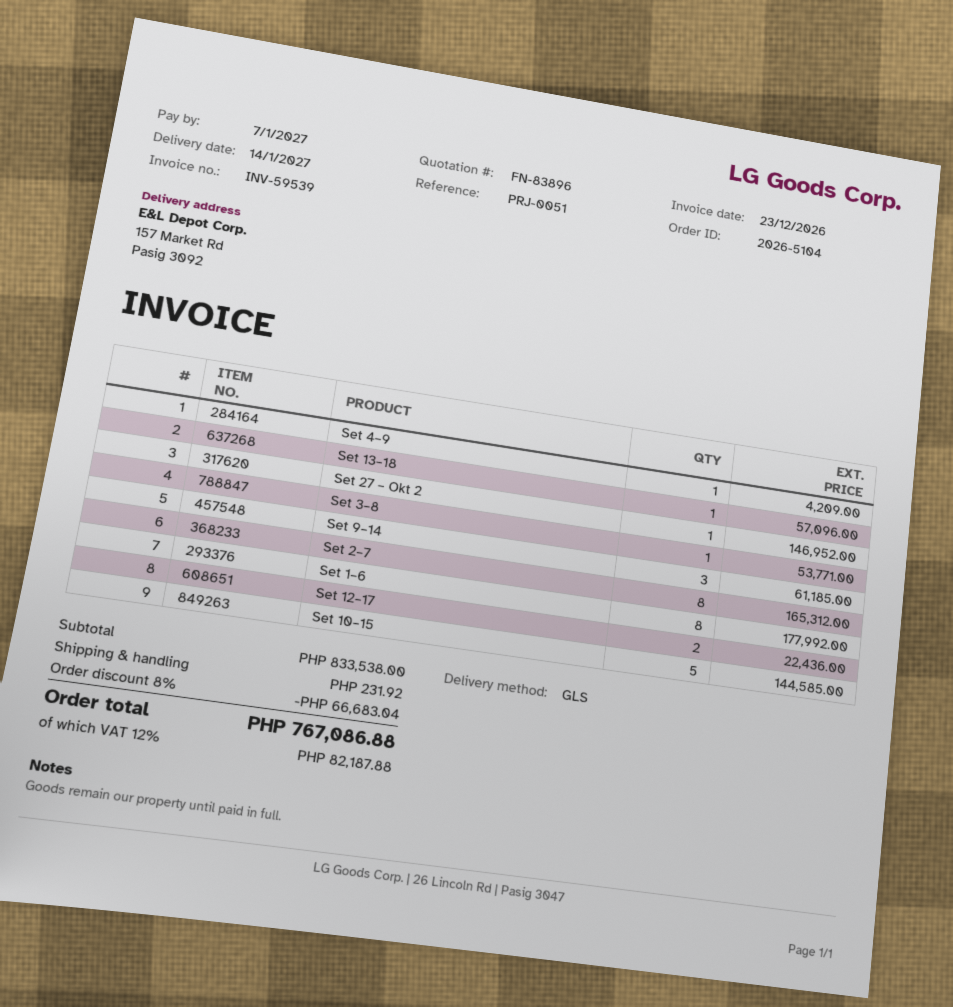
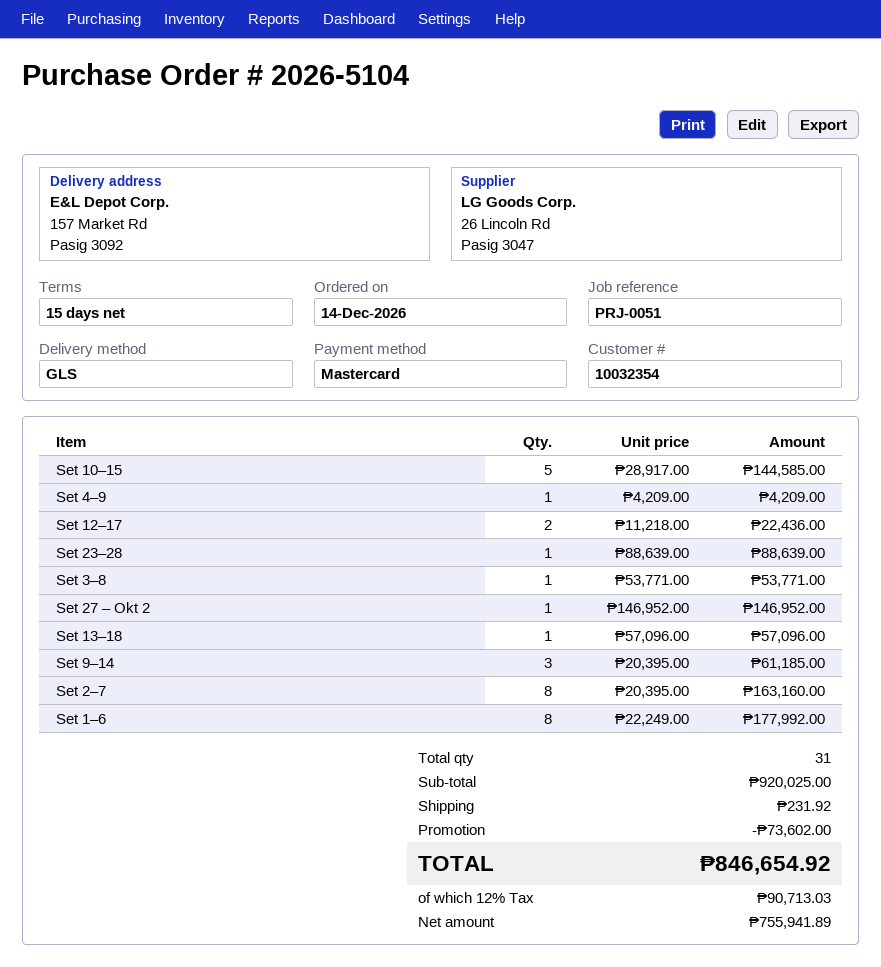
Set 2–7: 8 for 165312.00 -> 8 for 163160.00
Set 23–28: none -> 1 for 88639.00
subtotal: 833538.00 -> 920025.00
discount: 66683.04 -> 73602.00
tax: 12% = 82187.88 -> 12% = 90713.03
total: 767086.88 -> 846654.92

